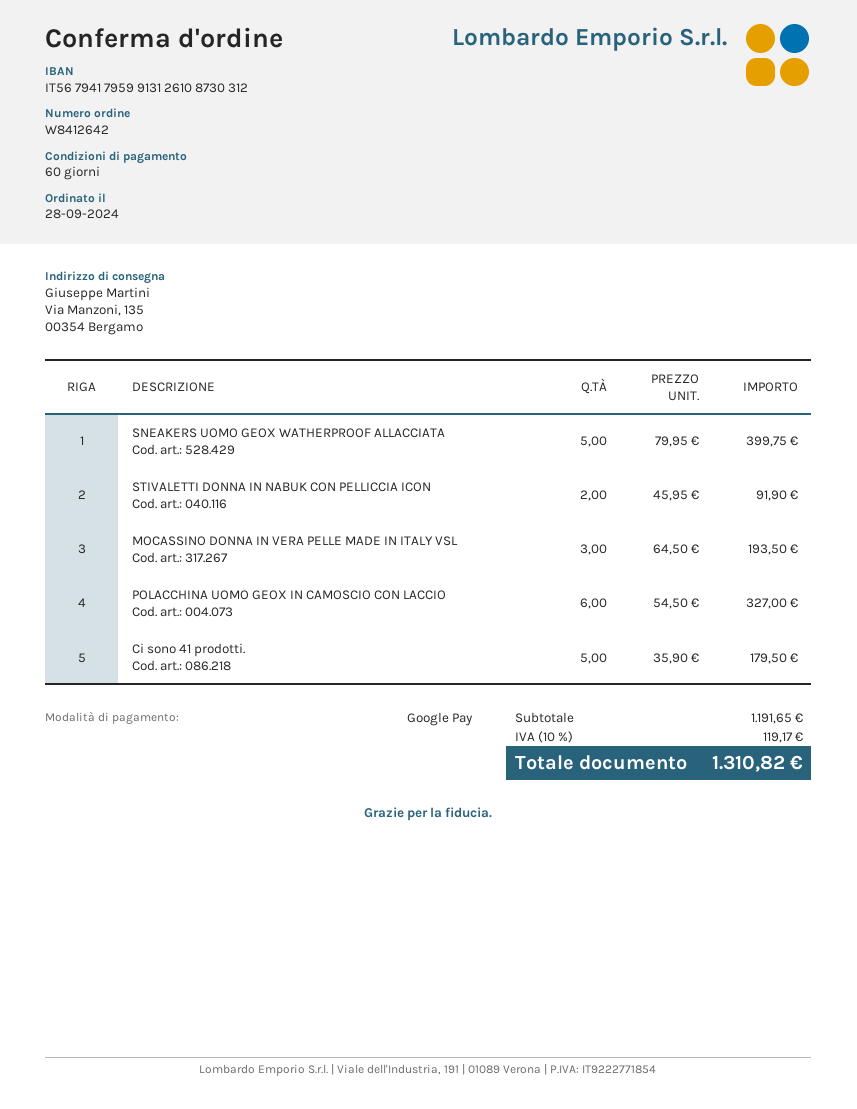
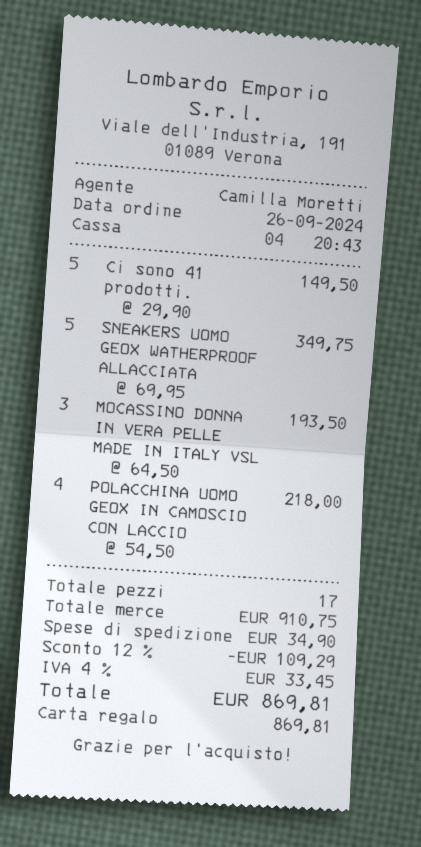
order date: 2024-09-28 -> 2024-09-26
payment method: Google Pay -> gift card
SNEAKERS UOMO GEOX WATHERPROOF ALLACCIATA: 5 x 79.95 = 399.75 -> 5 x 69.95 = 349.75
STIVALETTI DONNA IN NABUK CON PELLICCIA ICON: 2 x 45.95 = 91.90 -> none
POLACCHINA UOMO GEOX IN CAMOSCIO CON LACCIO: 6 x 54.50 = 327.00 -> 4 x 54.50 = 218.00
Ci sono 41 prodotti.: 5 x 35.90 = 179.50 -> 5 x 29.90 = 149.50
subtotal: 1191.65 -> 910.75
discount: none -> 12% = 109.29
shipping: none -> 34.90
tax: 10% = 119.17 -> 4% = 33.45
total: 1310.82 -> 869.81

